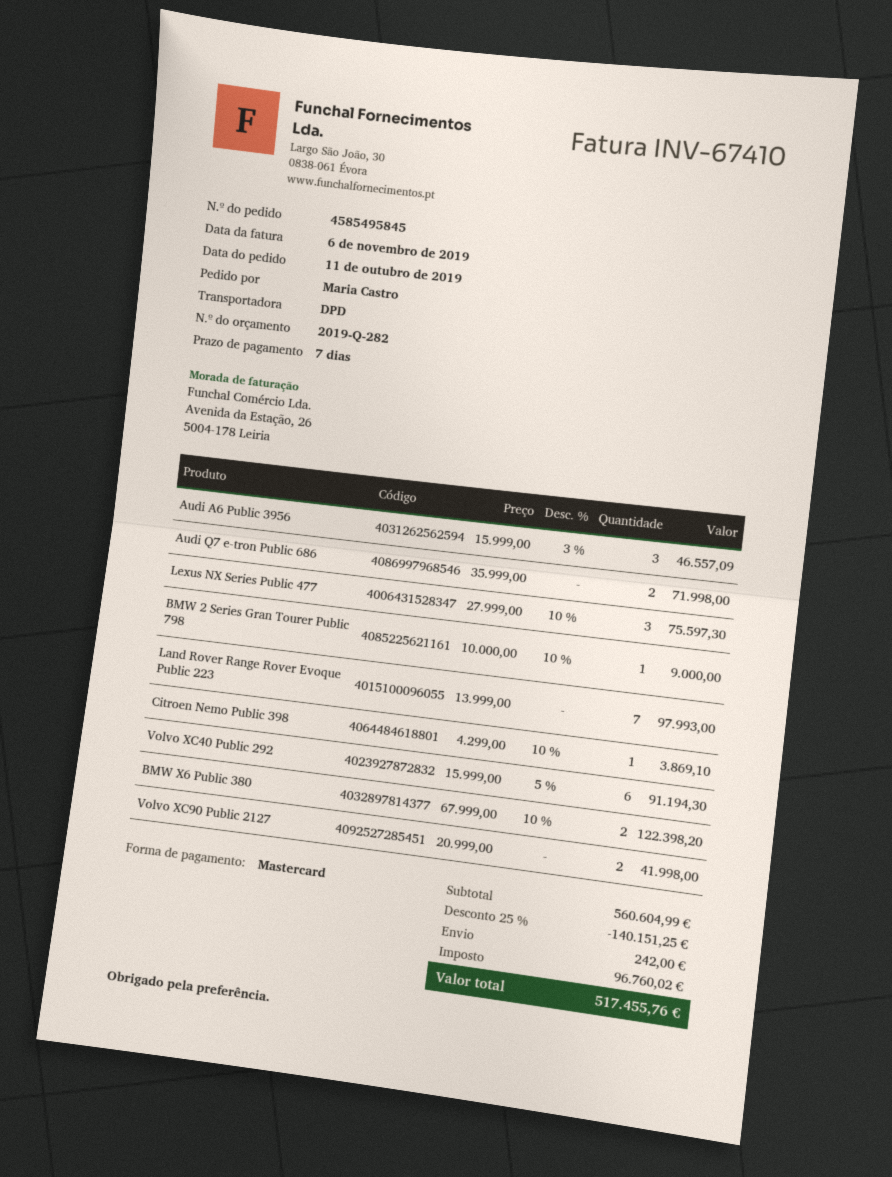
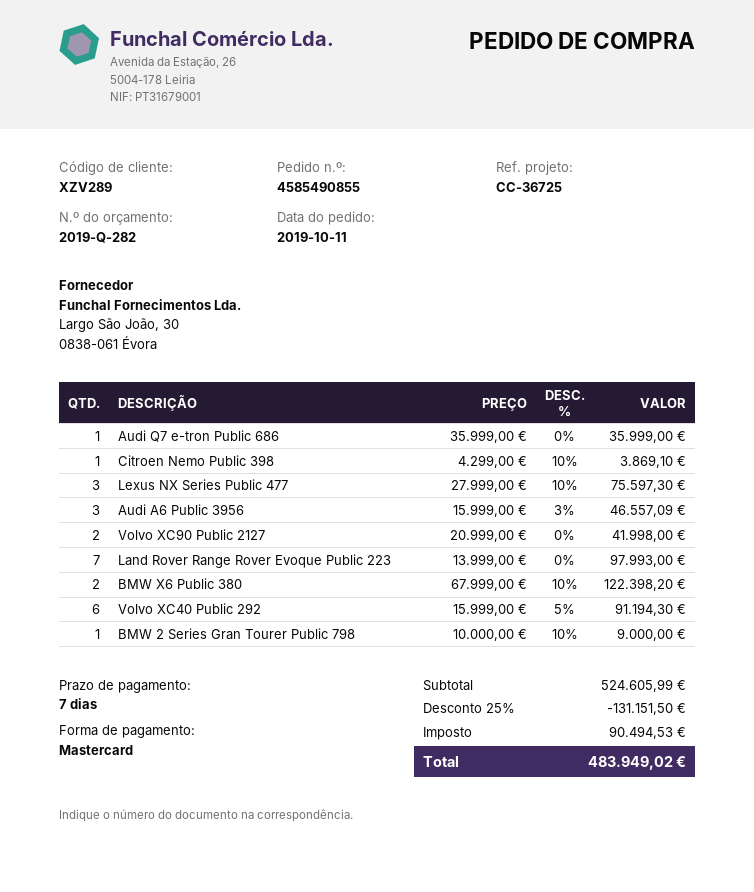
order number: 4585495845 -> 4585490855
Audi Q7 e-tron Public 686: 2 x 35999.00 = 71998.00 -> 1 x 35999.00 = 35999.00
subtotal: 560604.99 -> 524605.99
discount: 25% = 140151.25 -> 25% = 131151.50
shipping: 242.00 -> none
tax: 96760.02 -> 90494.53
total: 517455.76 -> 483949.02

